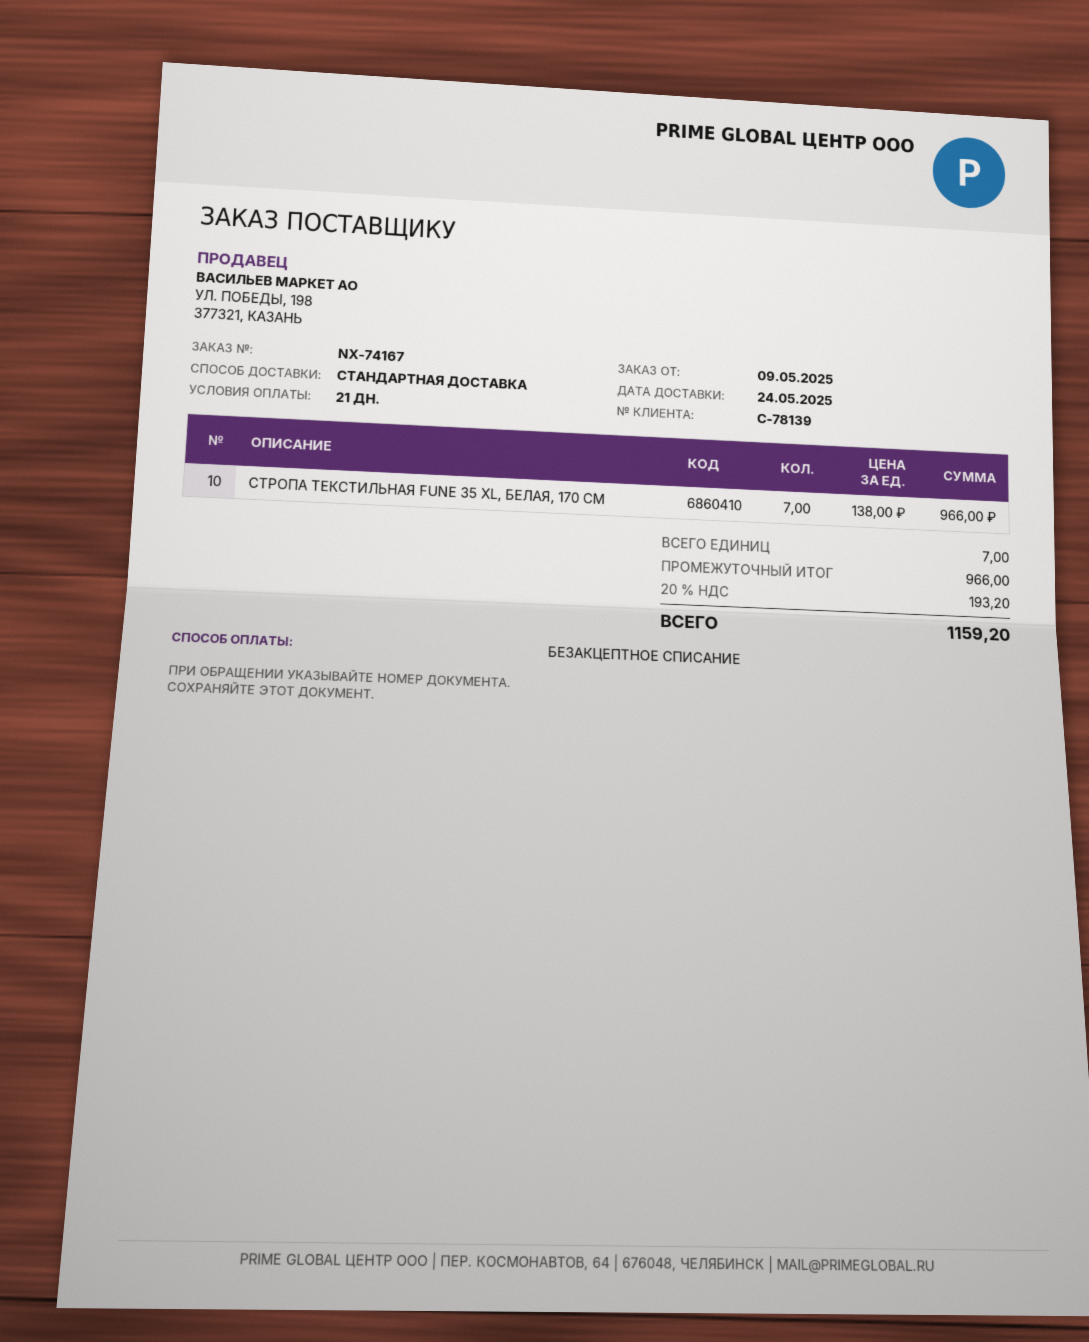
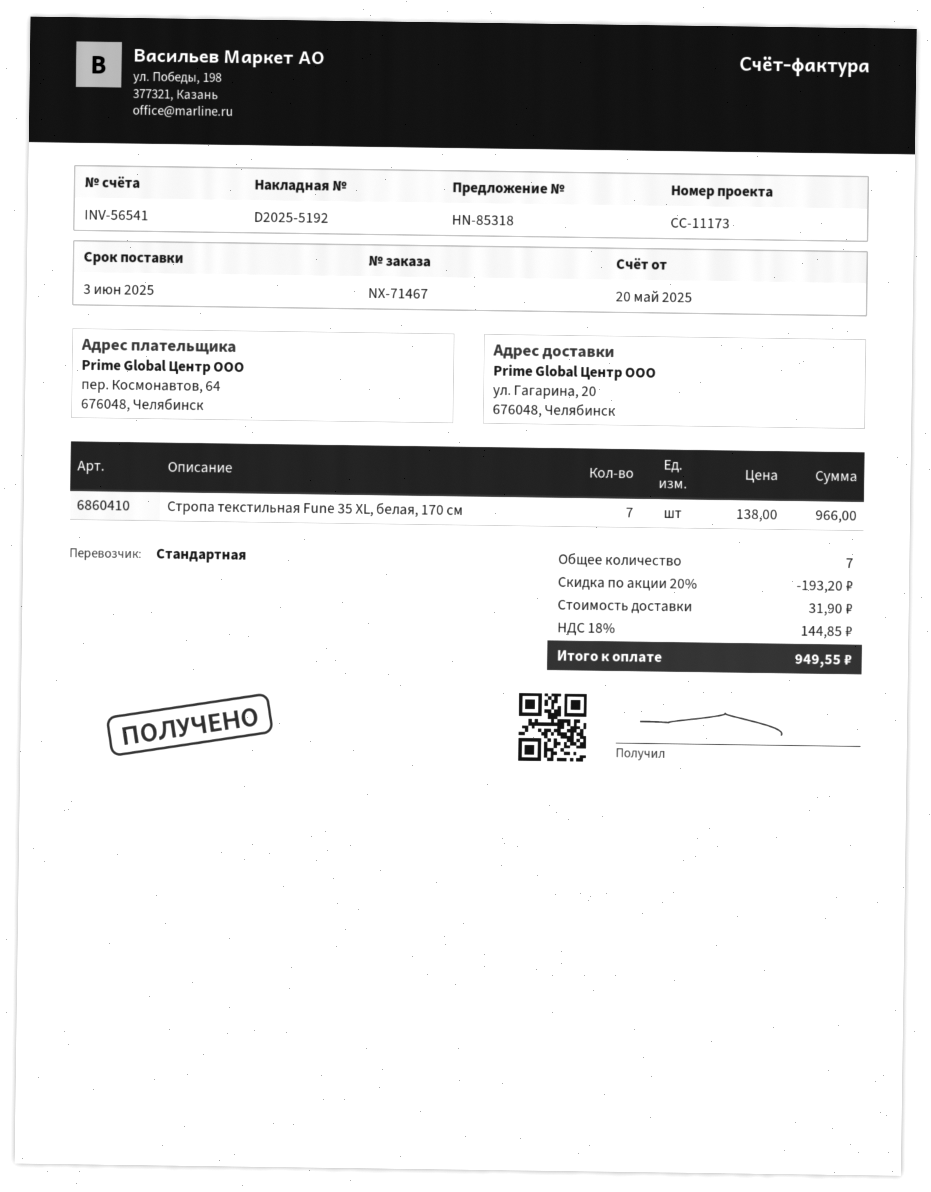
order number: NX-74167 -> NX-71467
delivery date: 2025-05-24 -> 2025-06-03
discount: none -> 20% = 193.20
shipping: none -> 31.90
tax: 20% = 193.20 -> 18% = 144.85
total: 1159.20 -> 949.55

